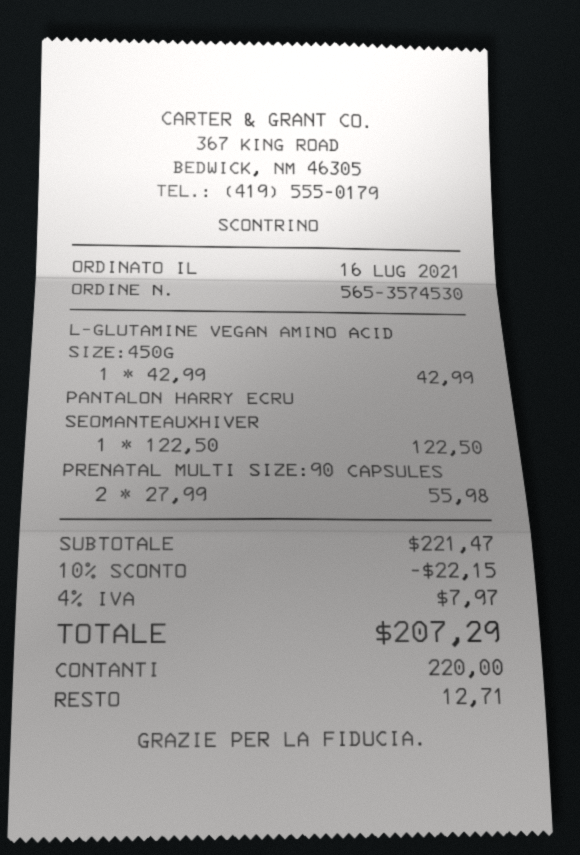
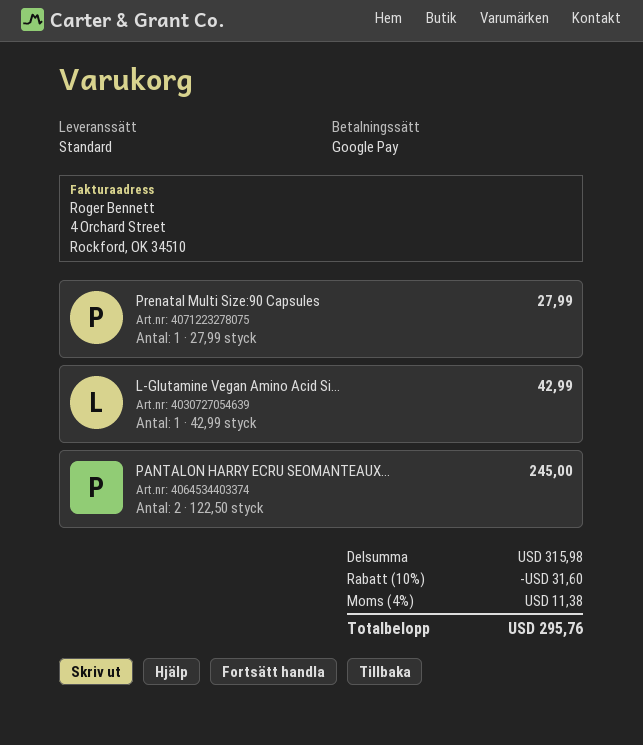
payment method: cash -> Google Pay
PANTALON HARRY ECRU SEOMANTEAUXHIVER: 1 x 122.50 = 122.50 -> 2 x 122.50 = 245.00
PRENATAL MULTI SIZE:90 CAPSULES: 2 x 27.99 = 55.98 -> 1 x 27.99 = 27.99
subtotal: 221.47 -> 315.98
discount: 10% = 22.15 -> 10% = 31.60
tax: 4% = 7.97 -> 4% = 11.38
total: 207.29 -> 295.76

